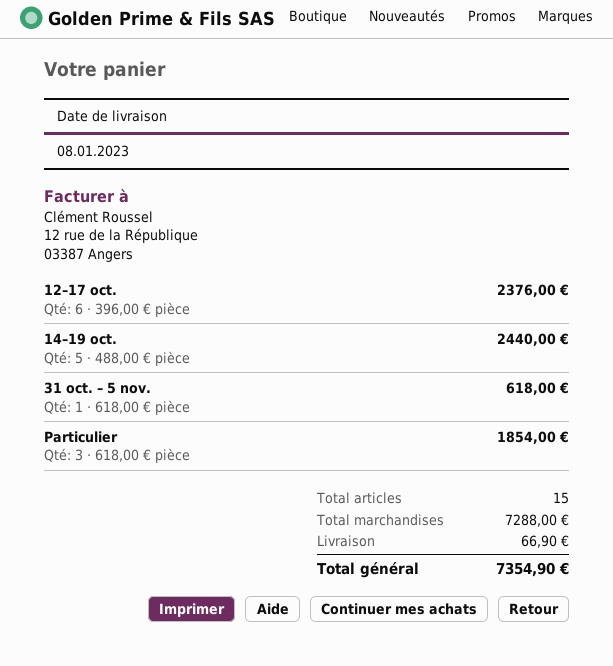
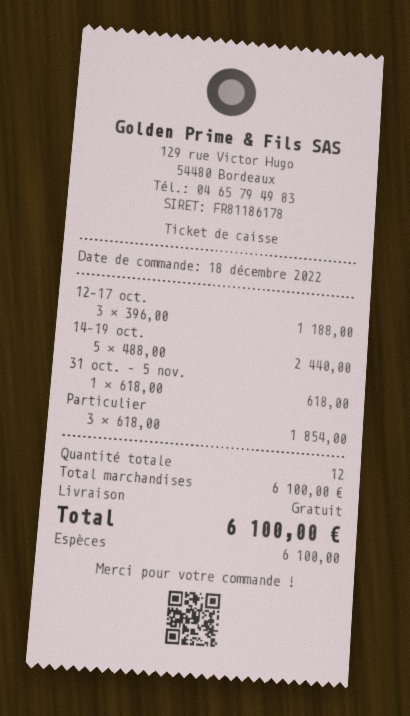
12–17 oct.: 6 x 396.00 = 2376.00 -> 3 x 396.00 = 1188.00
total quantity: 15 -> 12
subtotal: 7288.00 -> 6100.00
shipping: 66.90 -> 0.00
total: 7354.90 -> 6100.00

